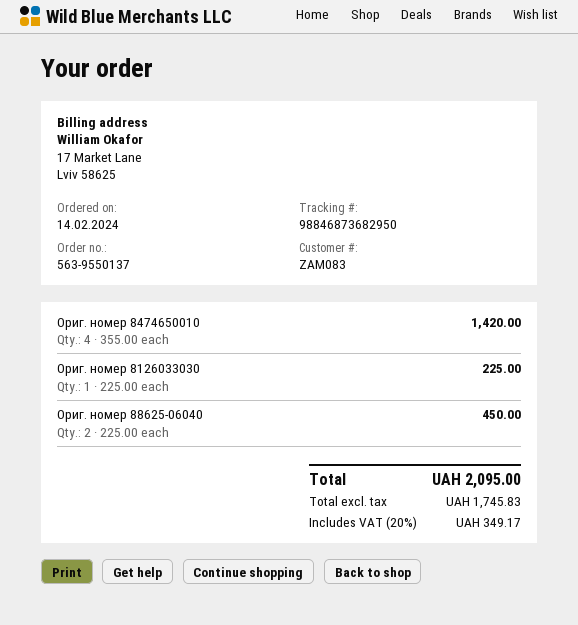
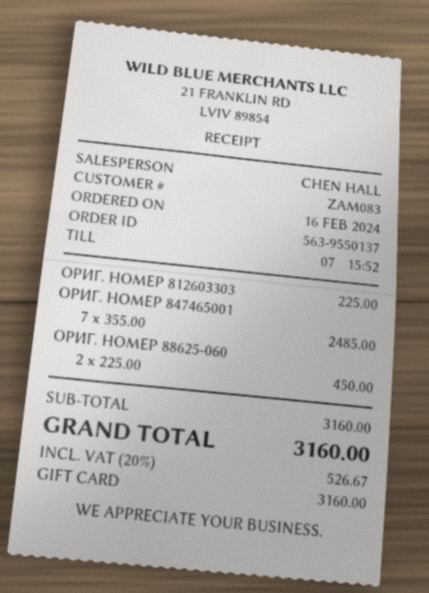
order date: 2024-02-14 -> 2024-02-16
Ориг. номер 8474650010: 4 x 355.00 = 1420.00 -> 7 x 355.00 = 2485.00
tax: 20% = 349.17 -> 20% = 526.67
total: 2095.00 -> 3160.00

